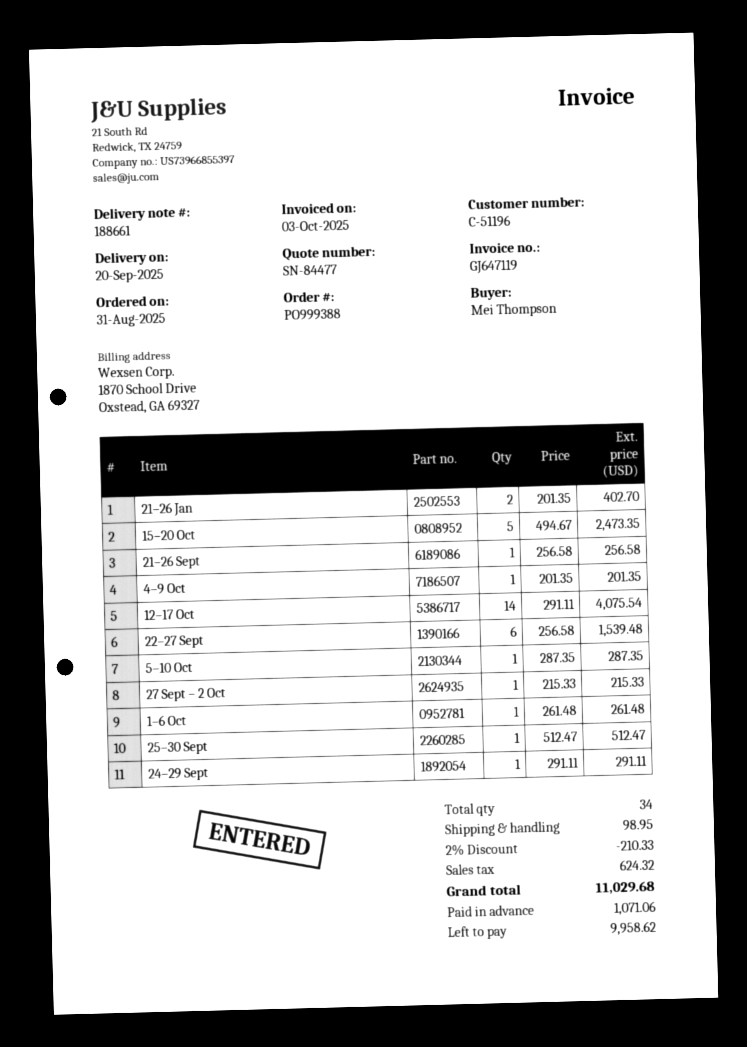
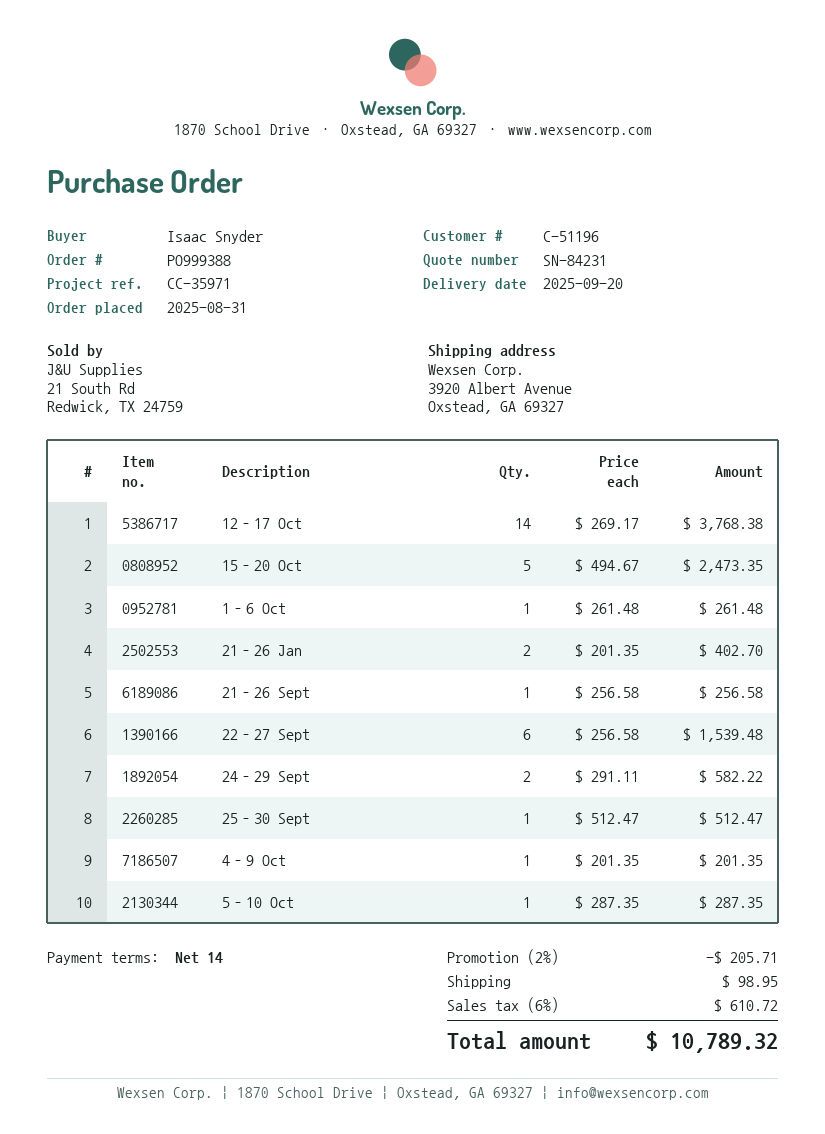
quote number: SN-84477 -> SN-84231
ordered by: Mei Thompson -> Isaac Snyder
12–17 Oct: 14 x 291.11 = 4075.54 -> 14 x 269.17 = 3768.38
27 Sept – 2 Oct: 1 x 215.33 = 215.33 -> none
24–29 Sept: 1 x 291.11 = 291.11 -> 2 x 291.11 = 582.22
discount: 2% = 210.33 -> 2% = 205.71
tax: 624.32 -> 610.72
total: 11029.68 -> 10789.32

